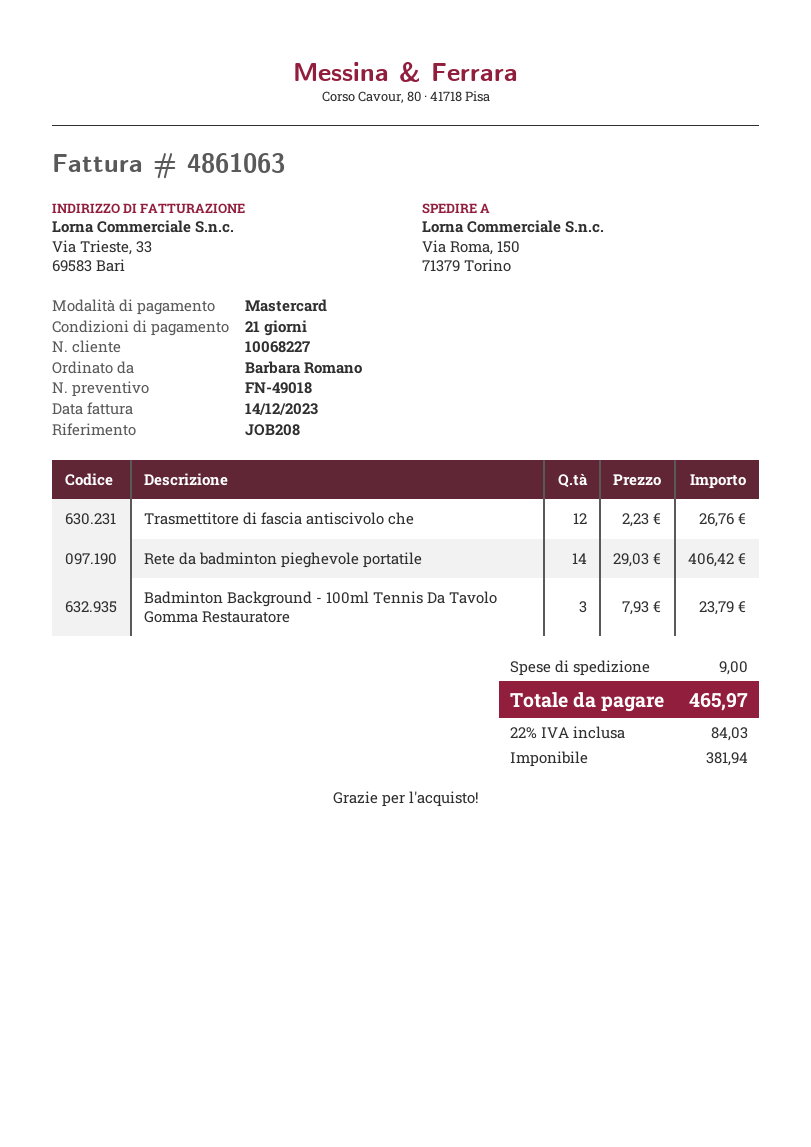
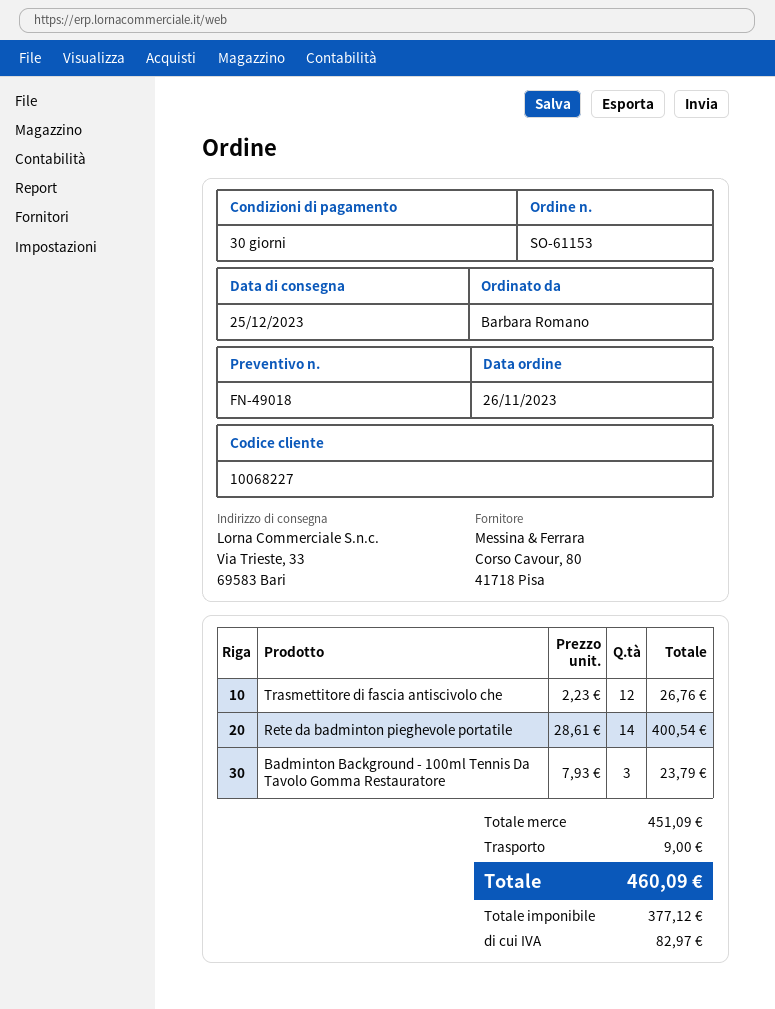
payment terms: 21 days -> 30 days
ship to: Via Roma, 150, 71379 Torino -> Via Trieste, 33, 69583 Bari
Rete da badminton pieghevole portatile: 14 x 29.03 = 406.42 -> 14 x 28.61 = 400.54
net: 381.94 -> 377.12
tax: 84.03 -> 82.97
total: 465.97 -> 460.09

